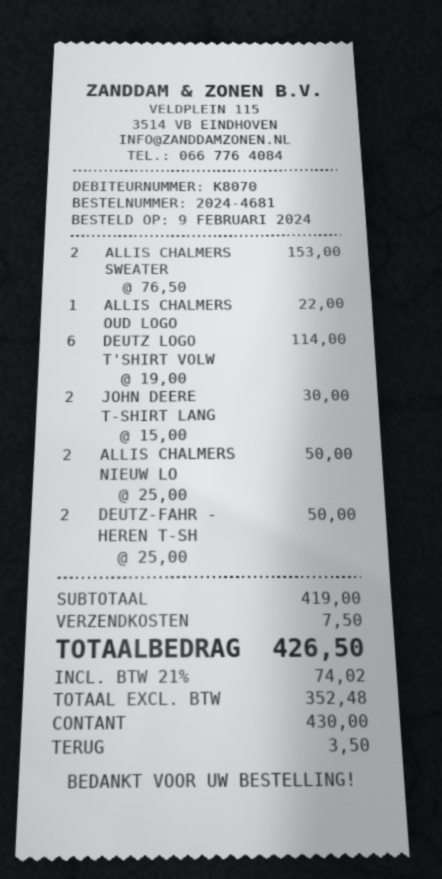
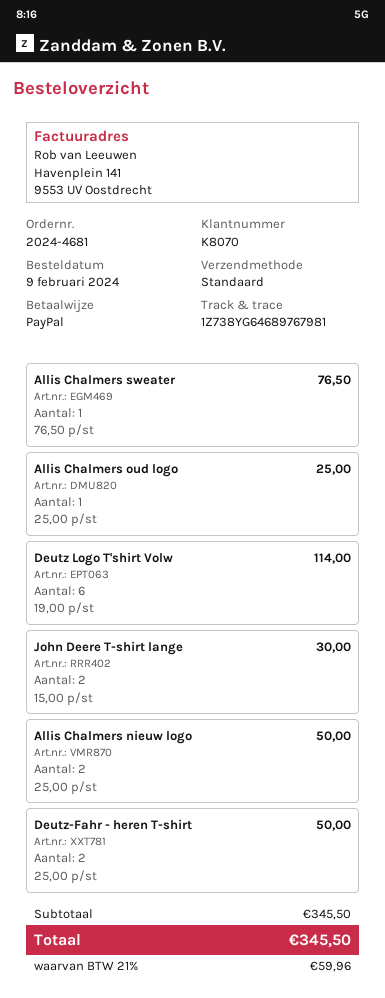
payment method: cash -> PayPal
ALLIS CHALMERS SWEATER: 2 x 76.50 = 153.00 -> 1 x 76.50 = 76.50
ALLIS CHALMERS OUD LOGO: 1 x 22.00 = 22.00 -> 1 x 25.00 = 25.00
subtotal: 419.00 -> 345.50
shipping: 7.50 -> none
tax: 21% = 74.02 -> 21% = 59.96
total: 426.50 -> 345.50

